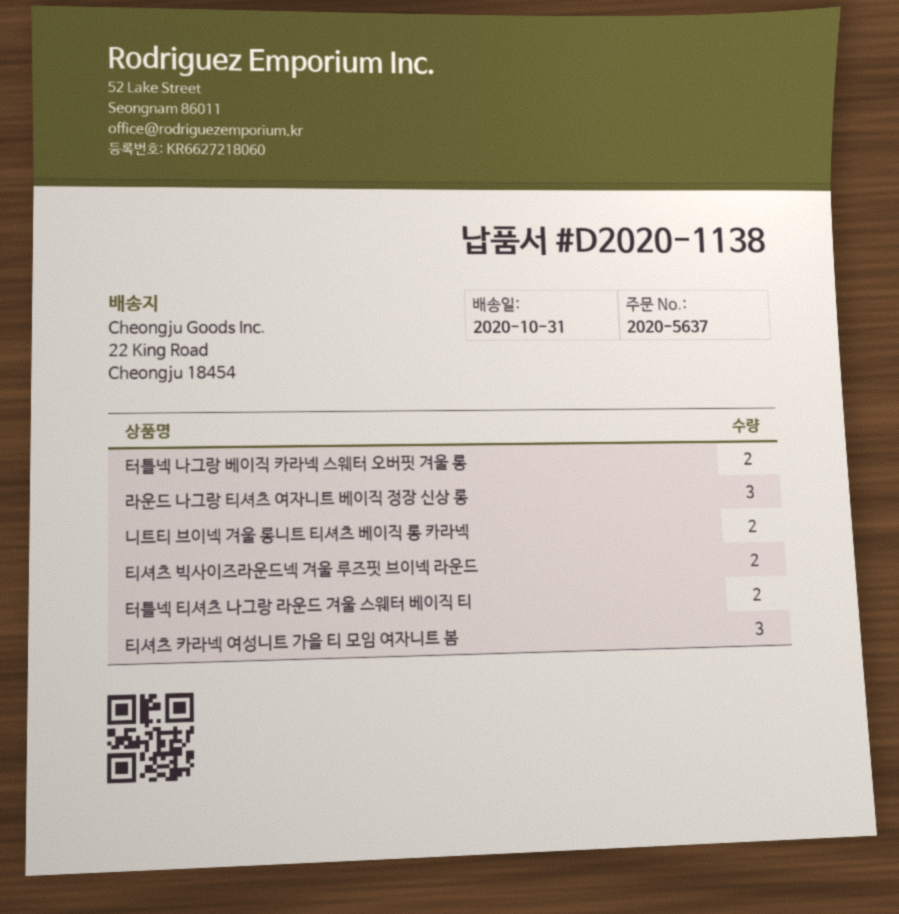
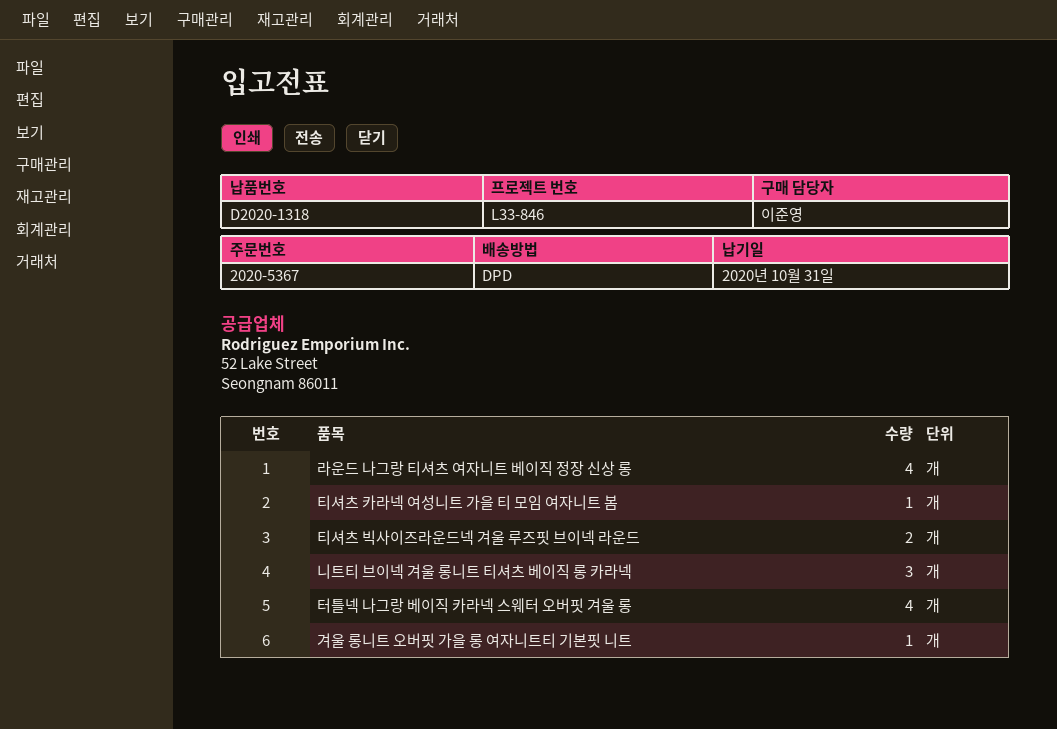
order number: 2020-5637 -> 2020-5367
delivery note number: D2020-1138 -> D2020-1318
터틀넥 나그랑 베이직 카라넥 스웨터 오버핏 겨울 롱: 2 -> 4
라운드 나그랑 티셔츠 여자니트 베이직 정장 신상 롱: 3 -> 4
니트티 브이넥 겨울 롱니트 티셔츠 베이직 롱 카라넥: 2 -> 3
터틀넥 티셔츠 나그랑 라운드 겨울 스웨터 베이직 티: 2 -> none
티셔츠 카라넥 여성니트 가을 티 모임 여자니트 봄: 3 -> 1
겨울 롱니트 오버핏 가을 롱 여자니트티 기본핏 니트: none -> 1

